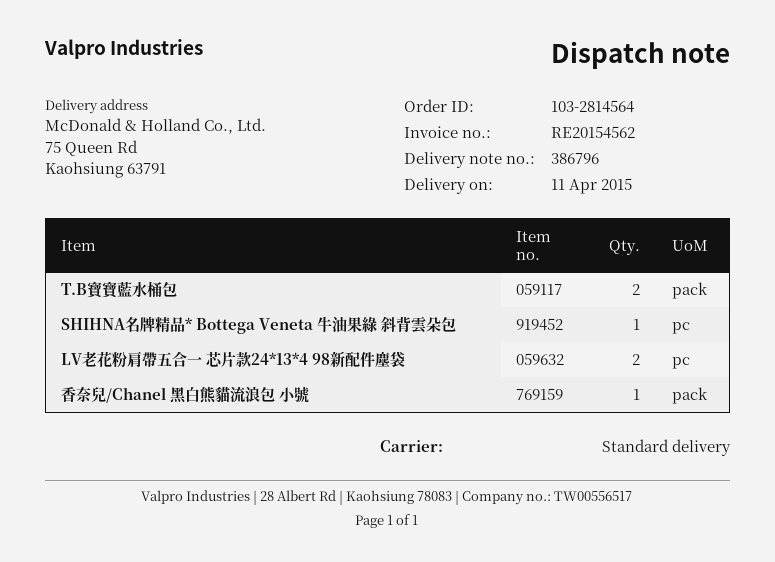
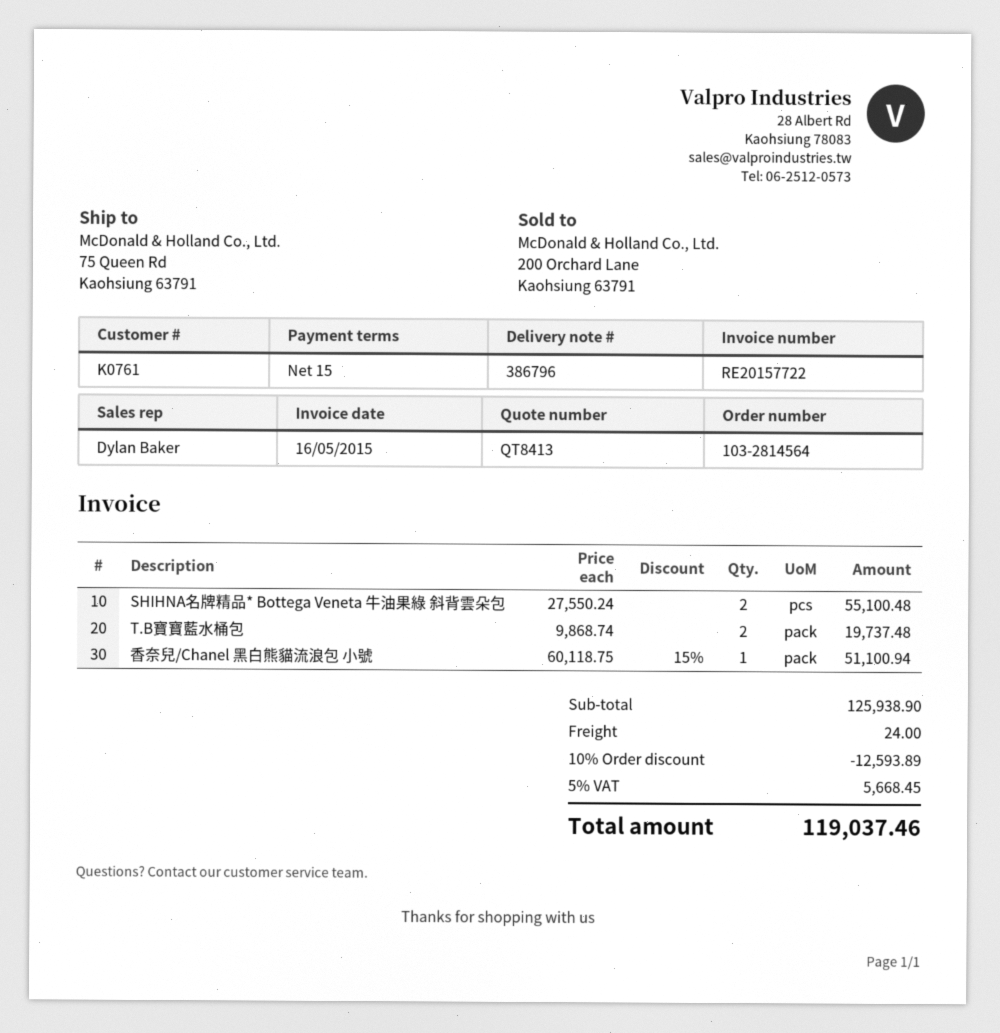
invoice number: RE20154562 -> RE20157722
SHIHNA名牌精品* Bottega Veneta 牛油果綠 斜背雲朵包: 1 -> 2
LV老花粉肩帶五合一 芯片款24*13*4 98新配件塵袋: 2 -> none

